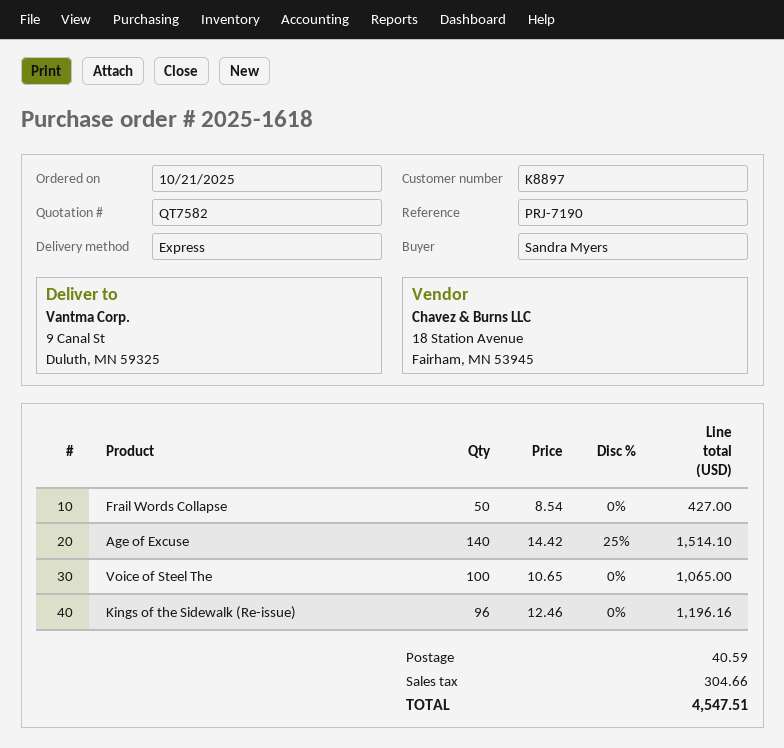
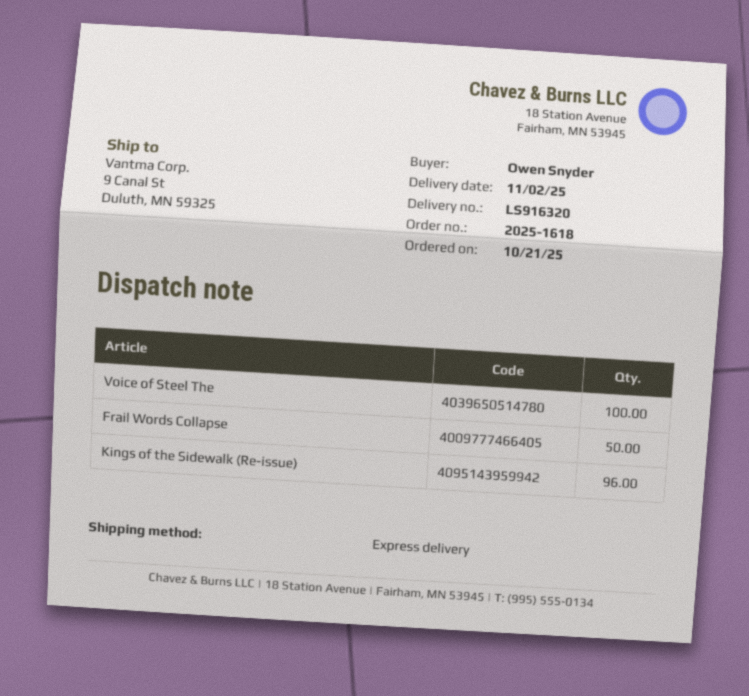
ordered by: Sandra Myers -> Owen Snyder
Age of Excuse: 140 -> none

